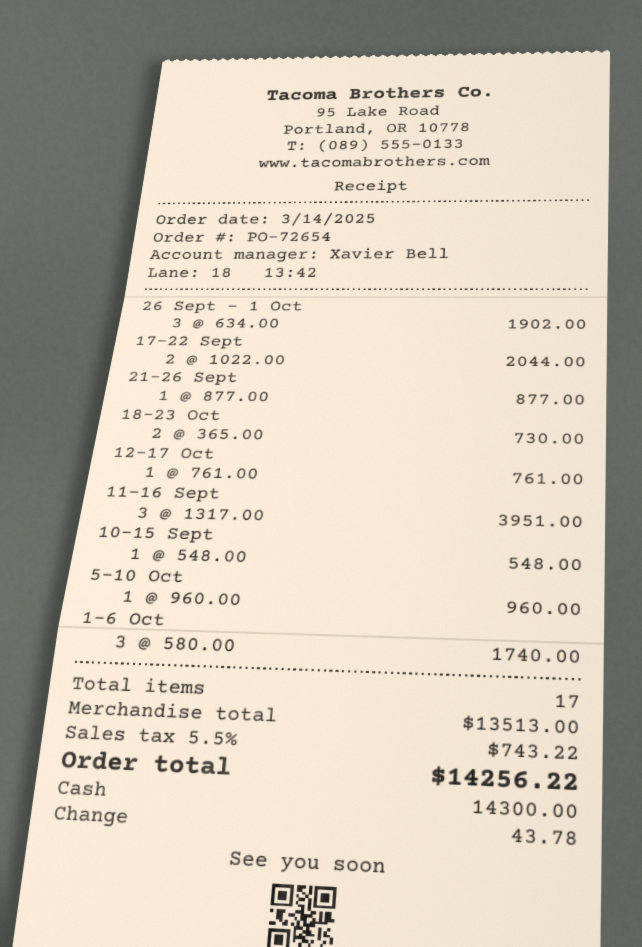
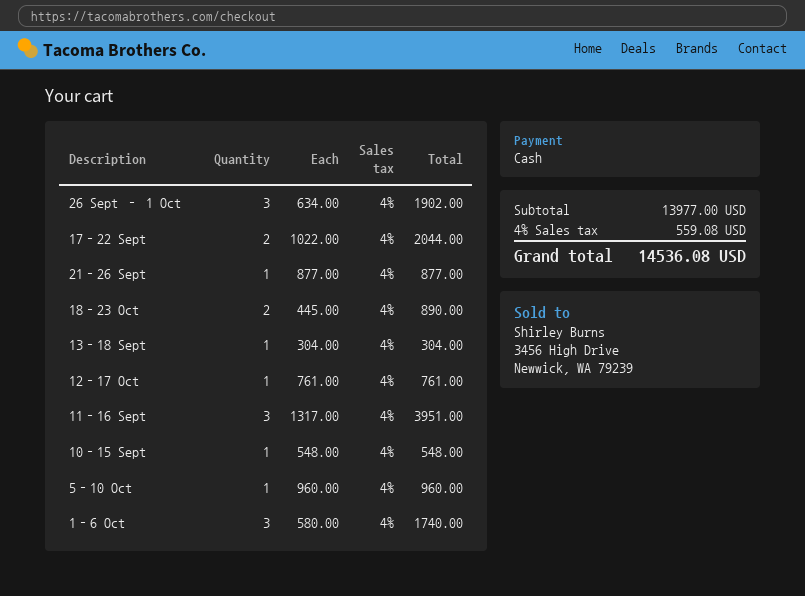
18–23 Oct: 2 x 365.00 = 730.00 -> 2 x 445.00 = 890.00
13–18 Sept: none -> 1 x 304.00 = 304.00
subtotal: 13513.00 -> 13977.00
tax: 5.5% = 743.22 -> 4% = 559.08
total: 14256.22 -> 14536.08

